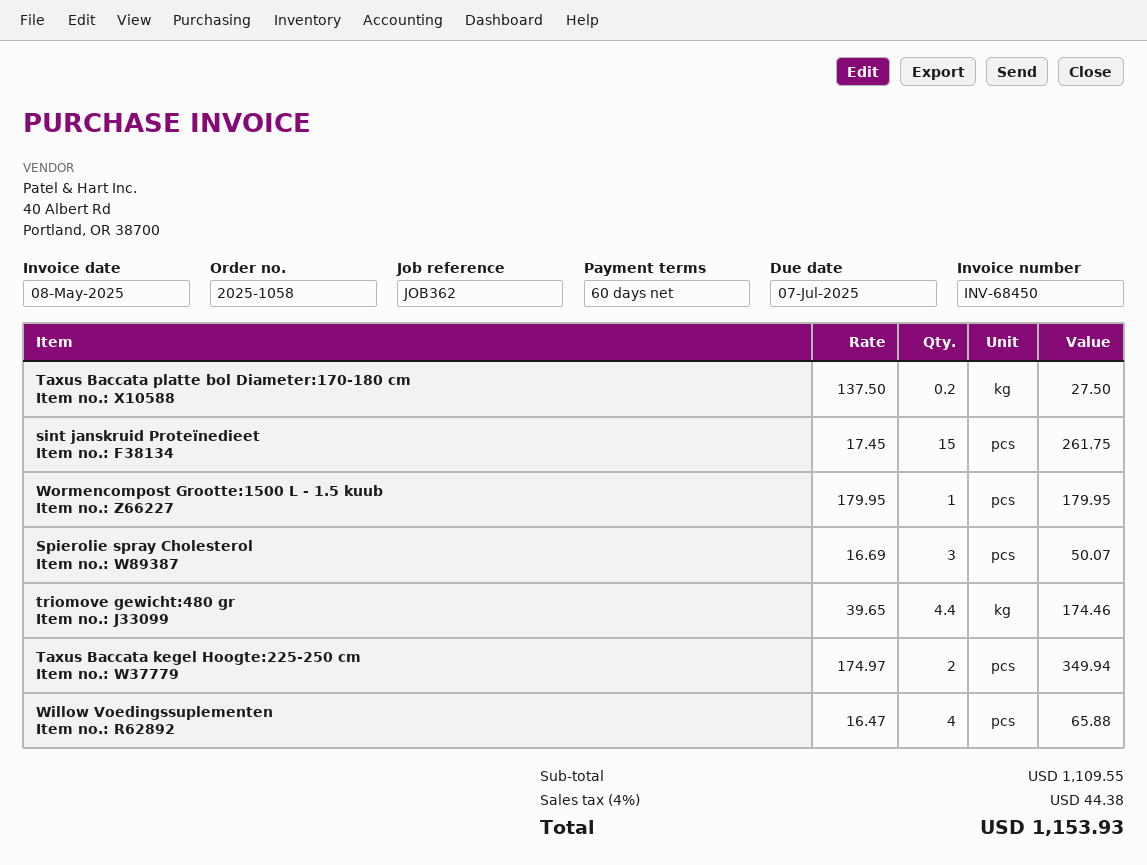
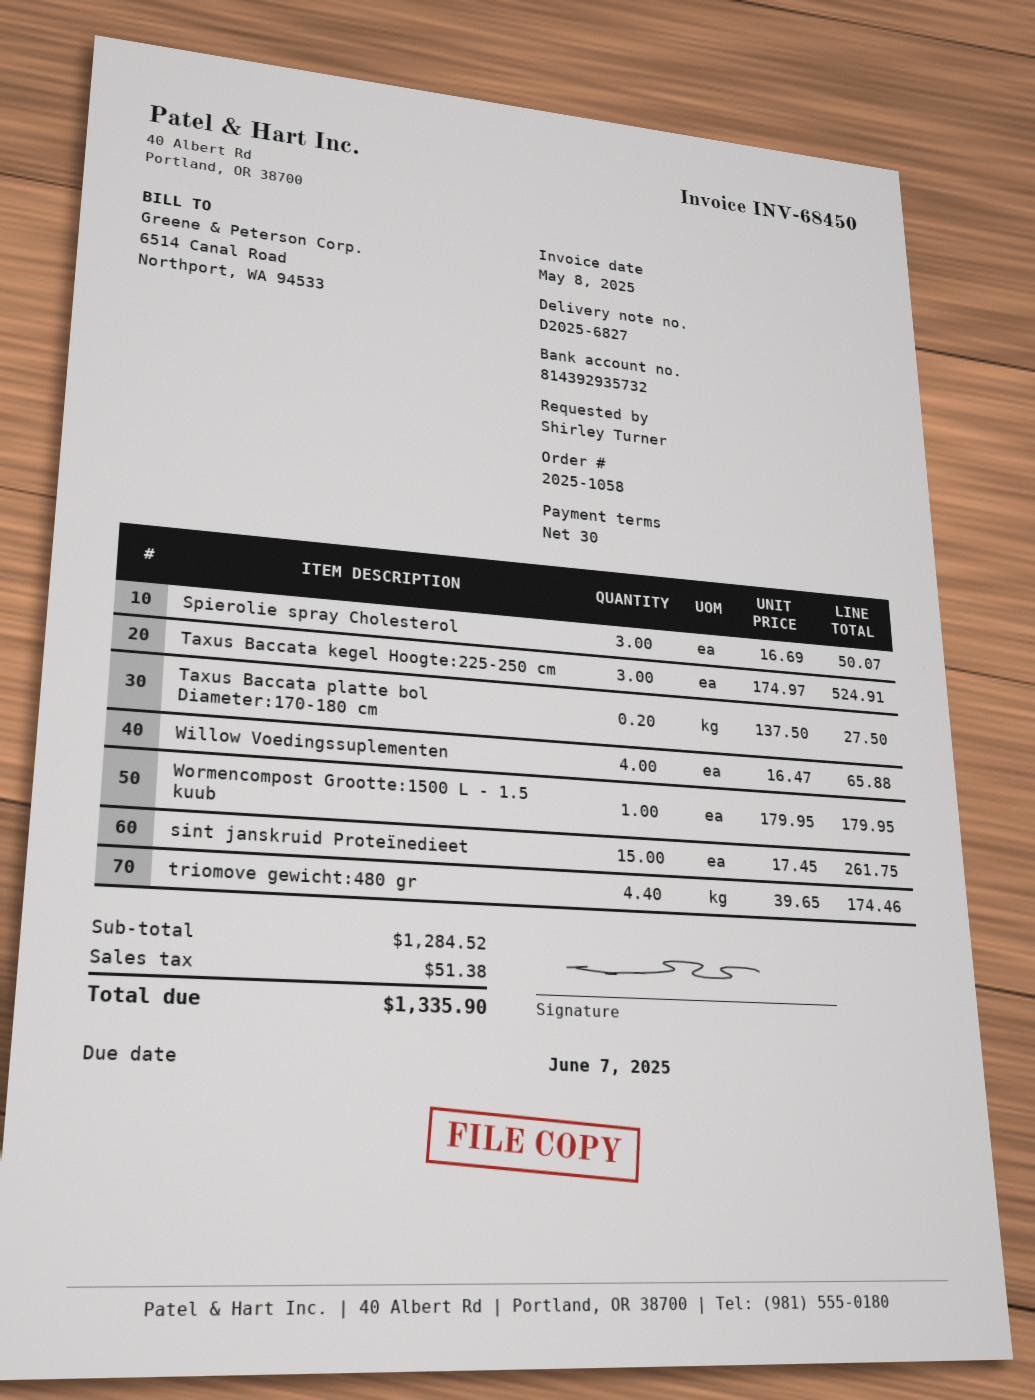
payment terms: 60 days -> 30 days
due date: 2025-07-07 -> 2025-06-07
Taxus Baccata kegel Hoogte:225-250 cm: 2 x 174.97 = 349.94 -> 3 x 174.97 = 524.91
subtotal: 1109.55 -> 1284.52
tax: 44.38 -> 51.38
total: 1153.93 -> 1335.90

